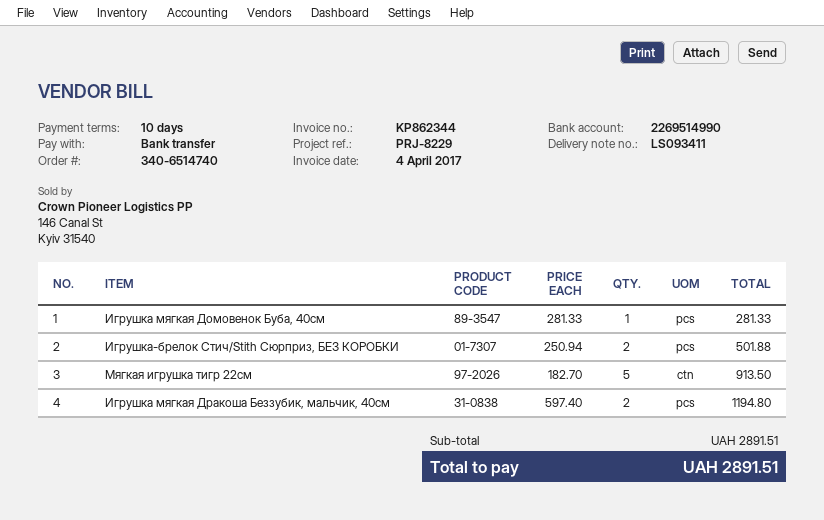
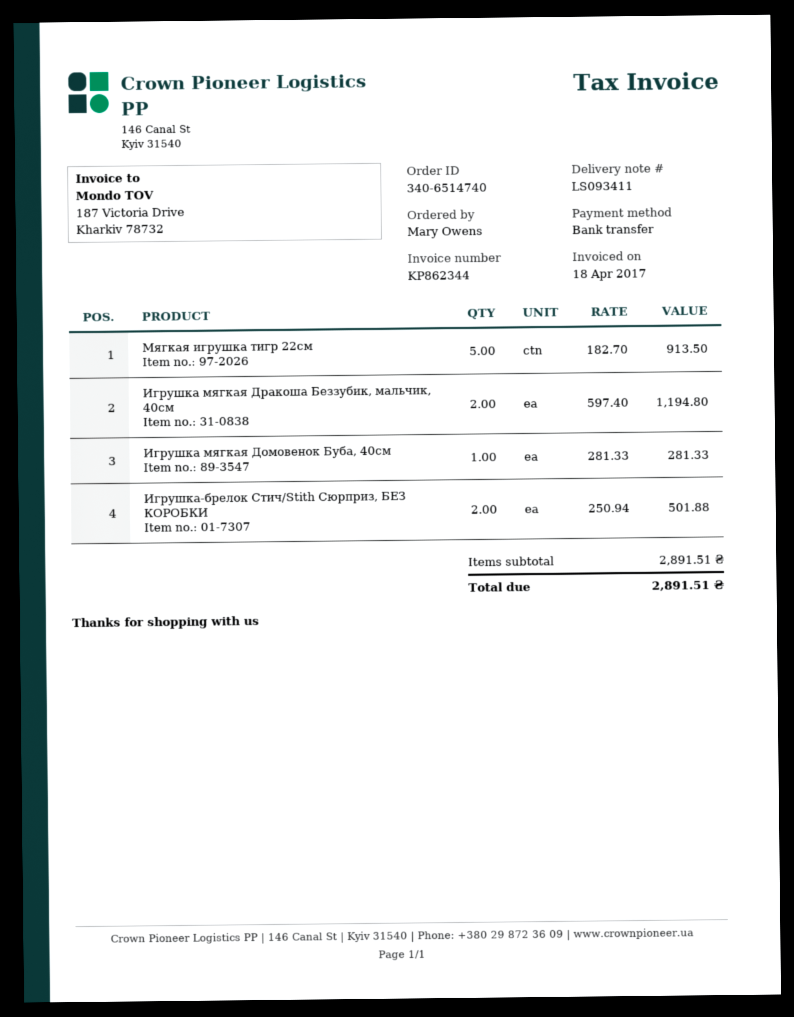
invoice date: 2017-04-04 -> 2017-04-18

